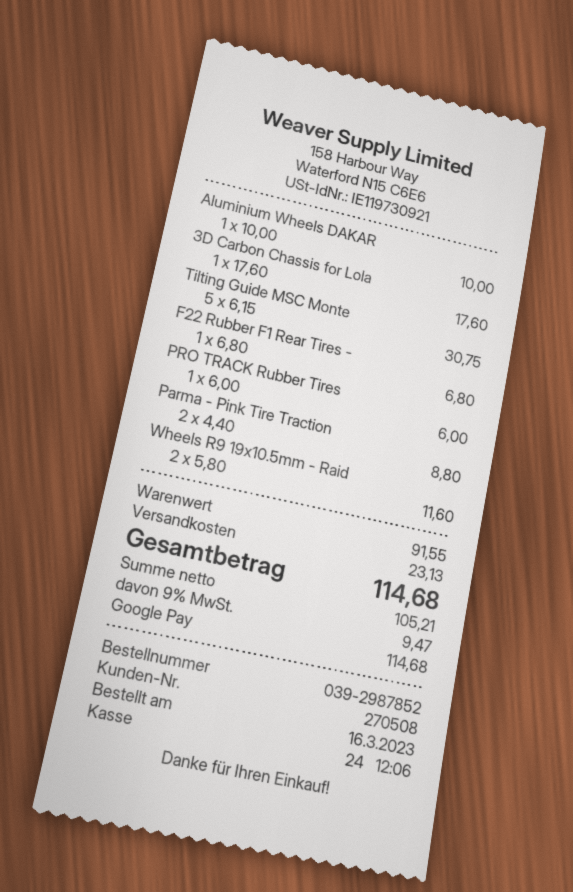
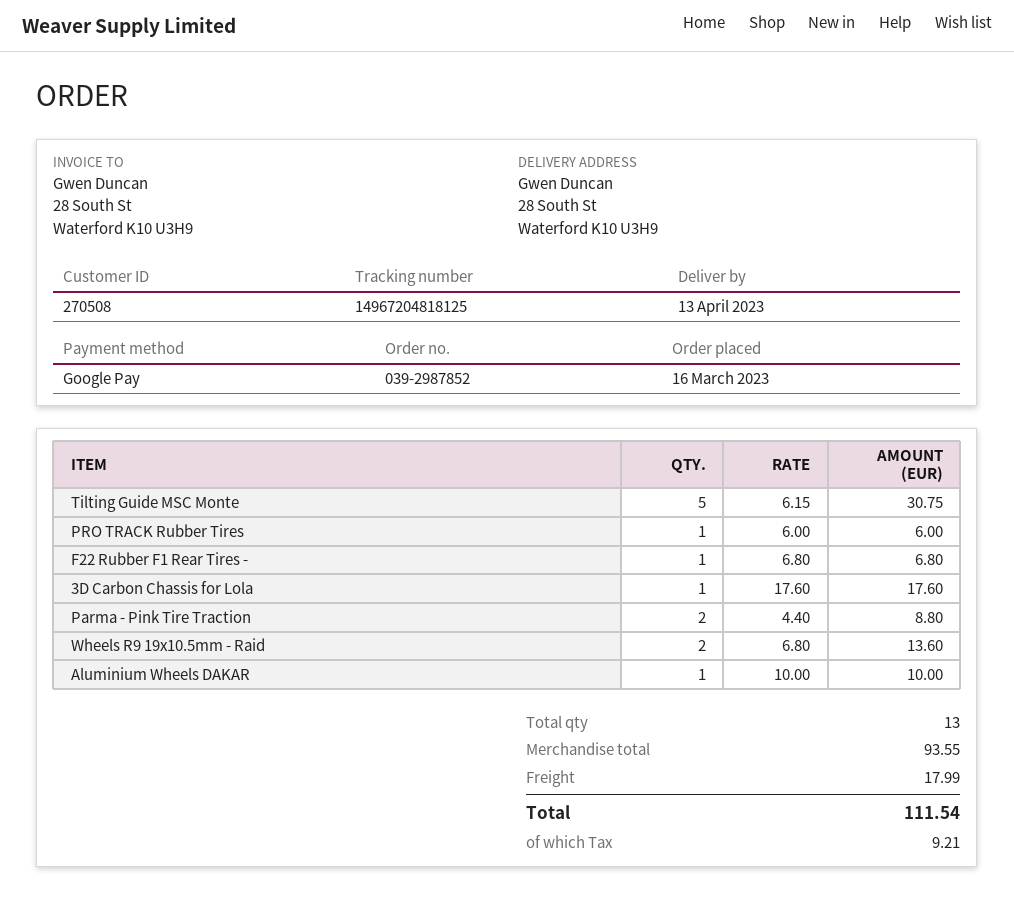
Wheels R9 19x10.5mm - Raid: 2 x 5.80 = 11.60 -> 2 x 6.80 = 13.60
subtotal: 91.55 -> 93.55
shipping: 23.13 -> 17.99
tax: 9.47 -> 9.21
total: 114.68 -> 111.54

